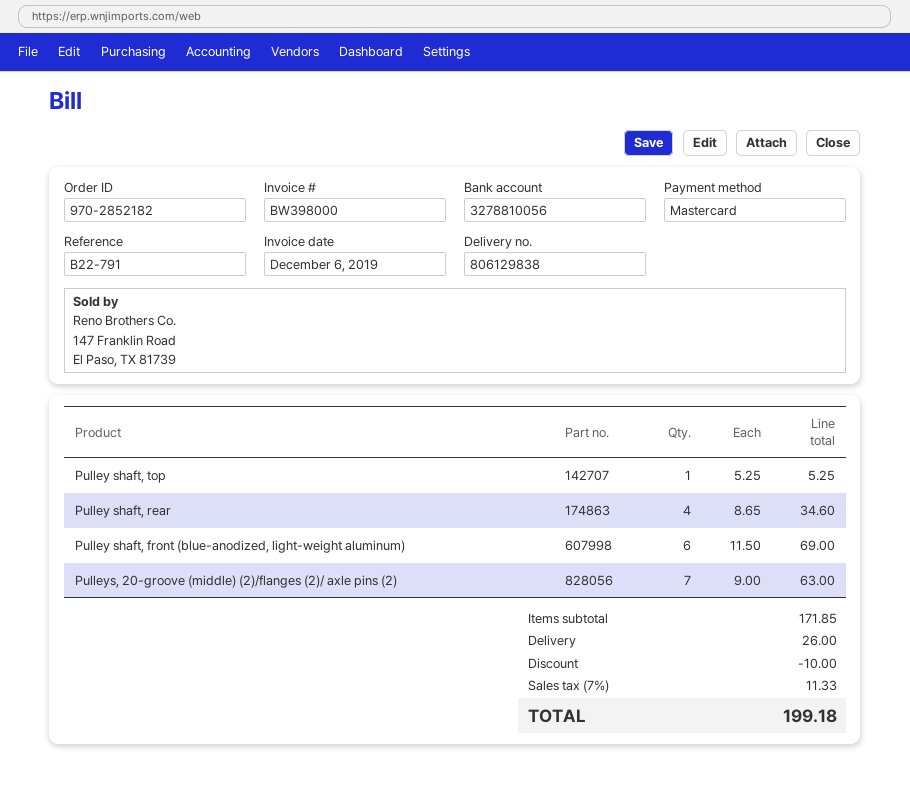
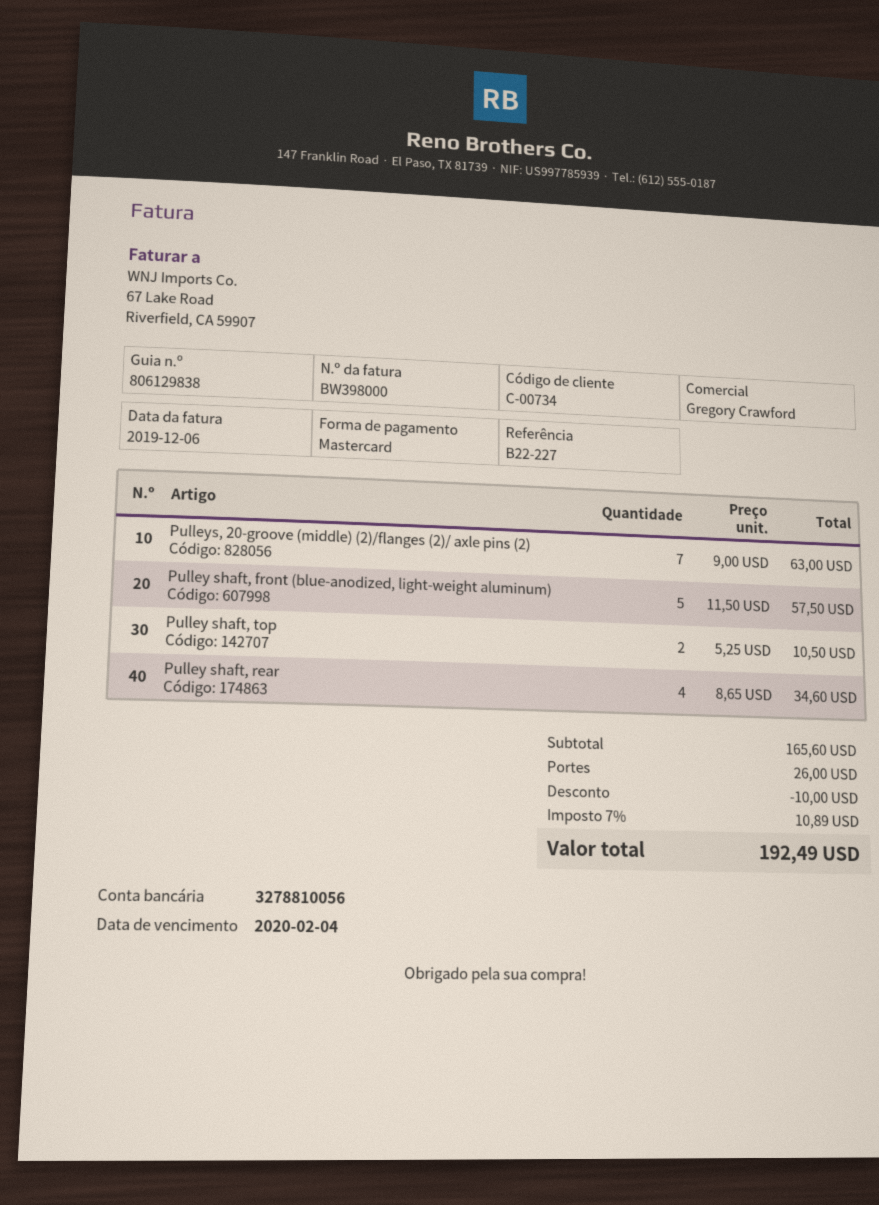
reference: B22-791 -> B22-227
Pulley shaft, top: 1 x 5.25 = 5.25 -> 2 x 5.25 = 10.50
Pulley shaft, front (blue-anodized, light-weight aluminum): 6 x 11.50 = 69.00 -> 5 x 11.50 = 57.50
subtotal: 171.85 -> 165.60
tax: 7% = 11.33 -> 7% = 10.89
total: 199.18 -> 192.49

